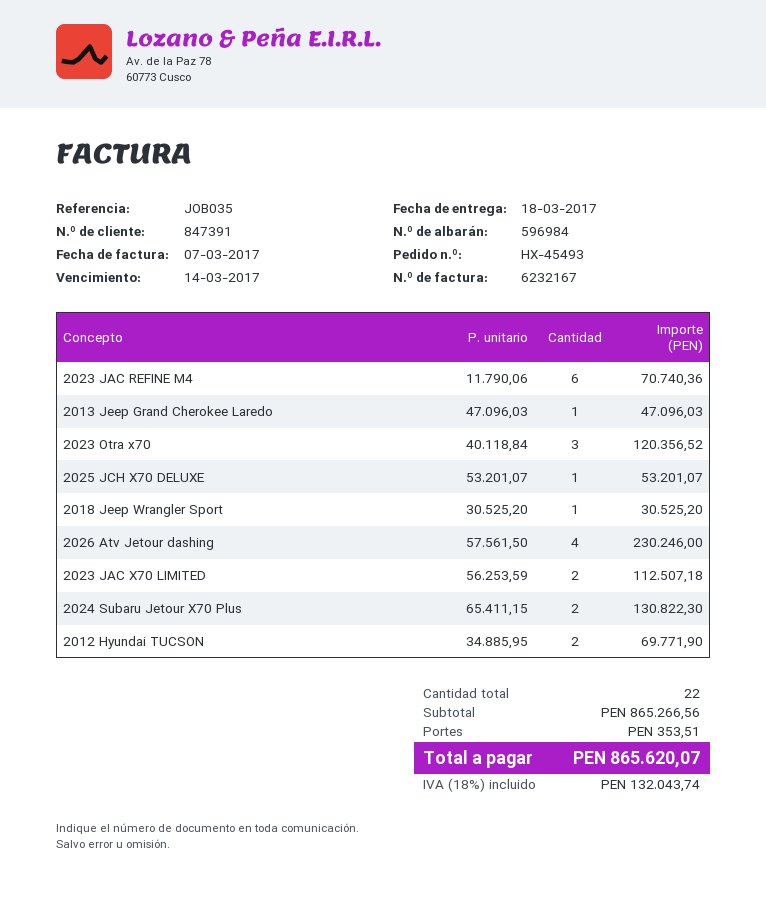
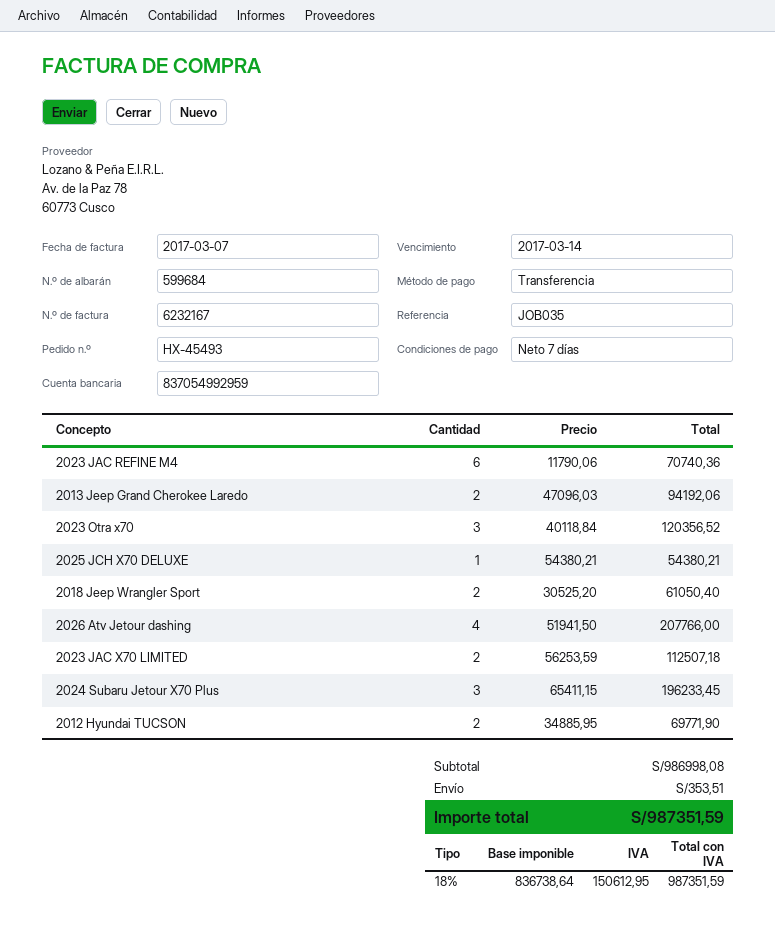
delivery note number: 596984 -> 599684
2013 Jeep Grand Cherokee Laredo: 1 x 47096.03 = 47096.03 -> 2 x 47096.03 = 94192.06
2025 JCH X70 DELUXE: 1 x 53201.07 = 53201.07 -> 1 x 54380.21 = 54380.21
2018 Jeep Wrangler Sport: 1 x 30525.20 = 30525.20 -> 2 x 30525.20 = 61050.40
2026 Atv Jetour dashing: 4 x 57561.50 = 230246.00 -> 4 x 51941.50 = 207766.00
2024 Subaru Jetour X70 Plus: 2 x 65411.15 = 130822.30 -> 3 x 65411.15 = 196233.45
subtotal: 865266.56 -> 986998.08
tax: 18% = 132043.74 -> 18% = 150612.95
total: 865620.07 -> 987351.59

